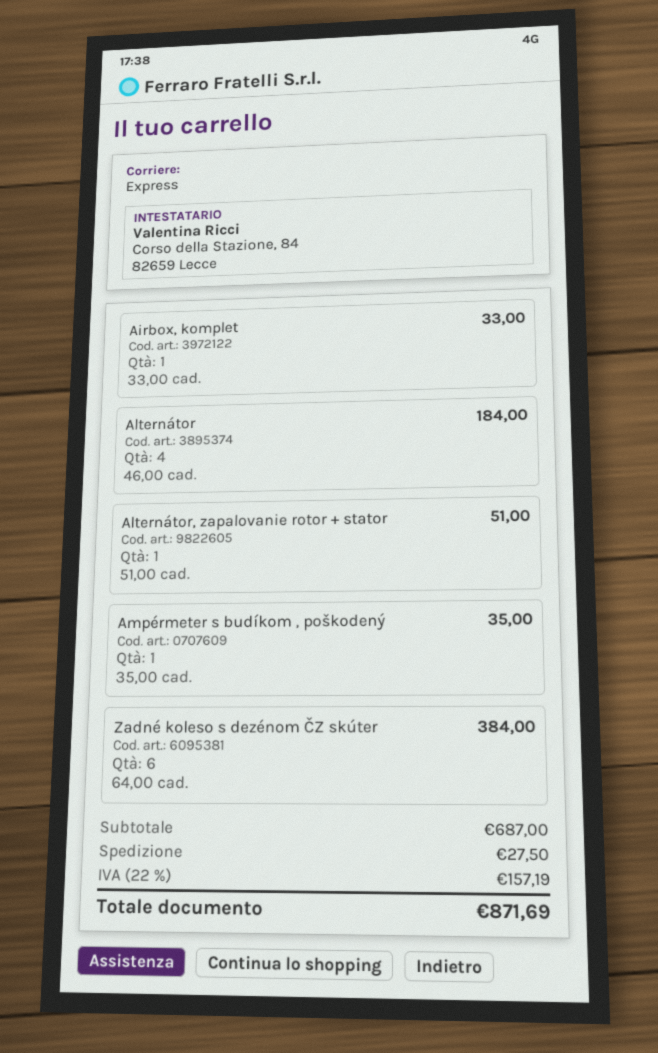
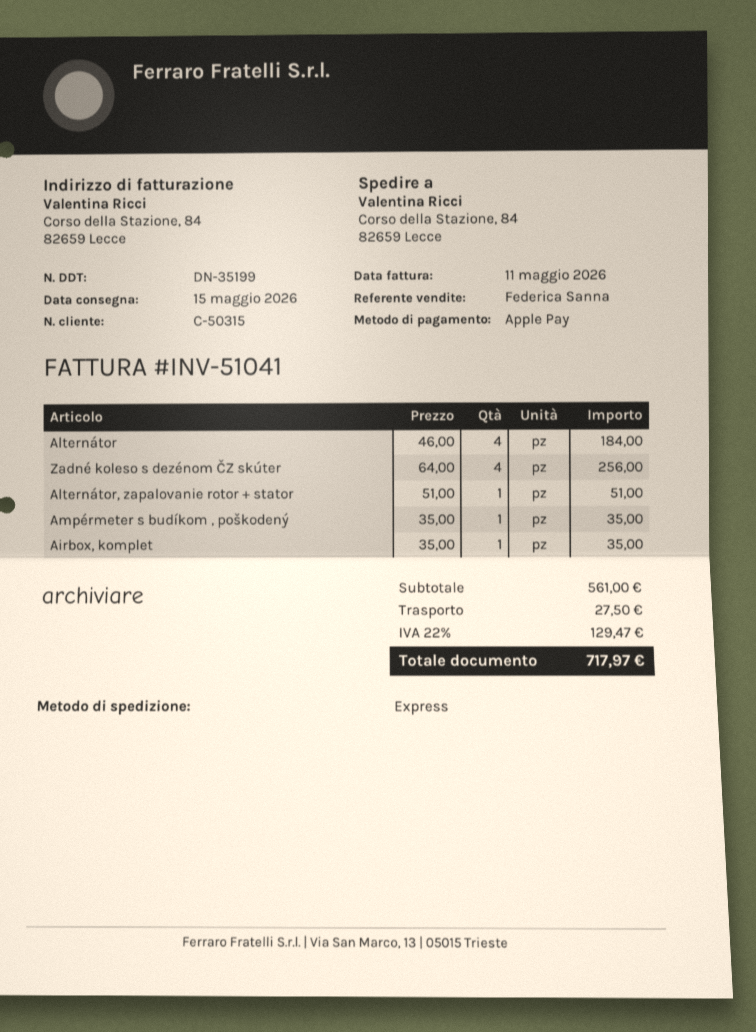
Airbox, komplet: 1 x 33.00 = 33.00 -> 1 x 35.00 = 35.00
Zadné koleso s dezénom ČZ skúter: 6 x 64.00 = 384.00 -> 4 x 64.00 = 256.00
subtotal: 687.00 -> 561.00
tax: 22% = 157.19 -> 22% = 129.47
total: 871.69 -> 717.97

